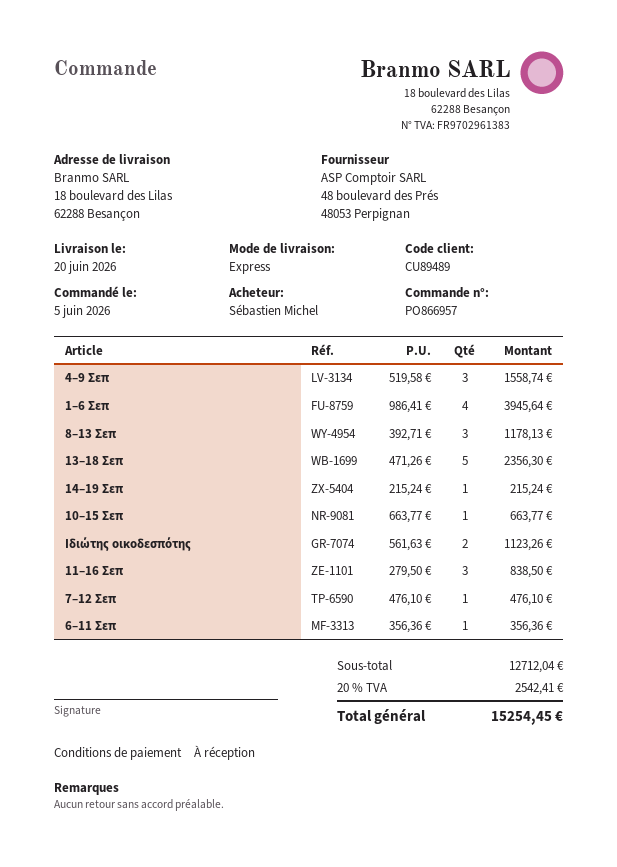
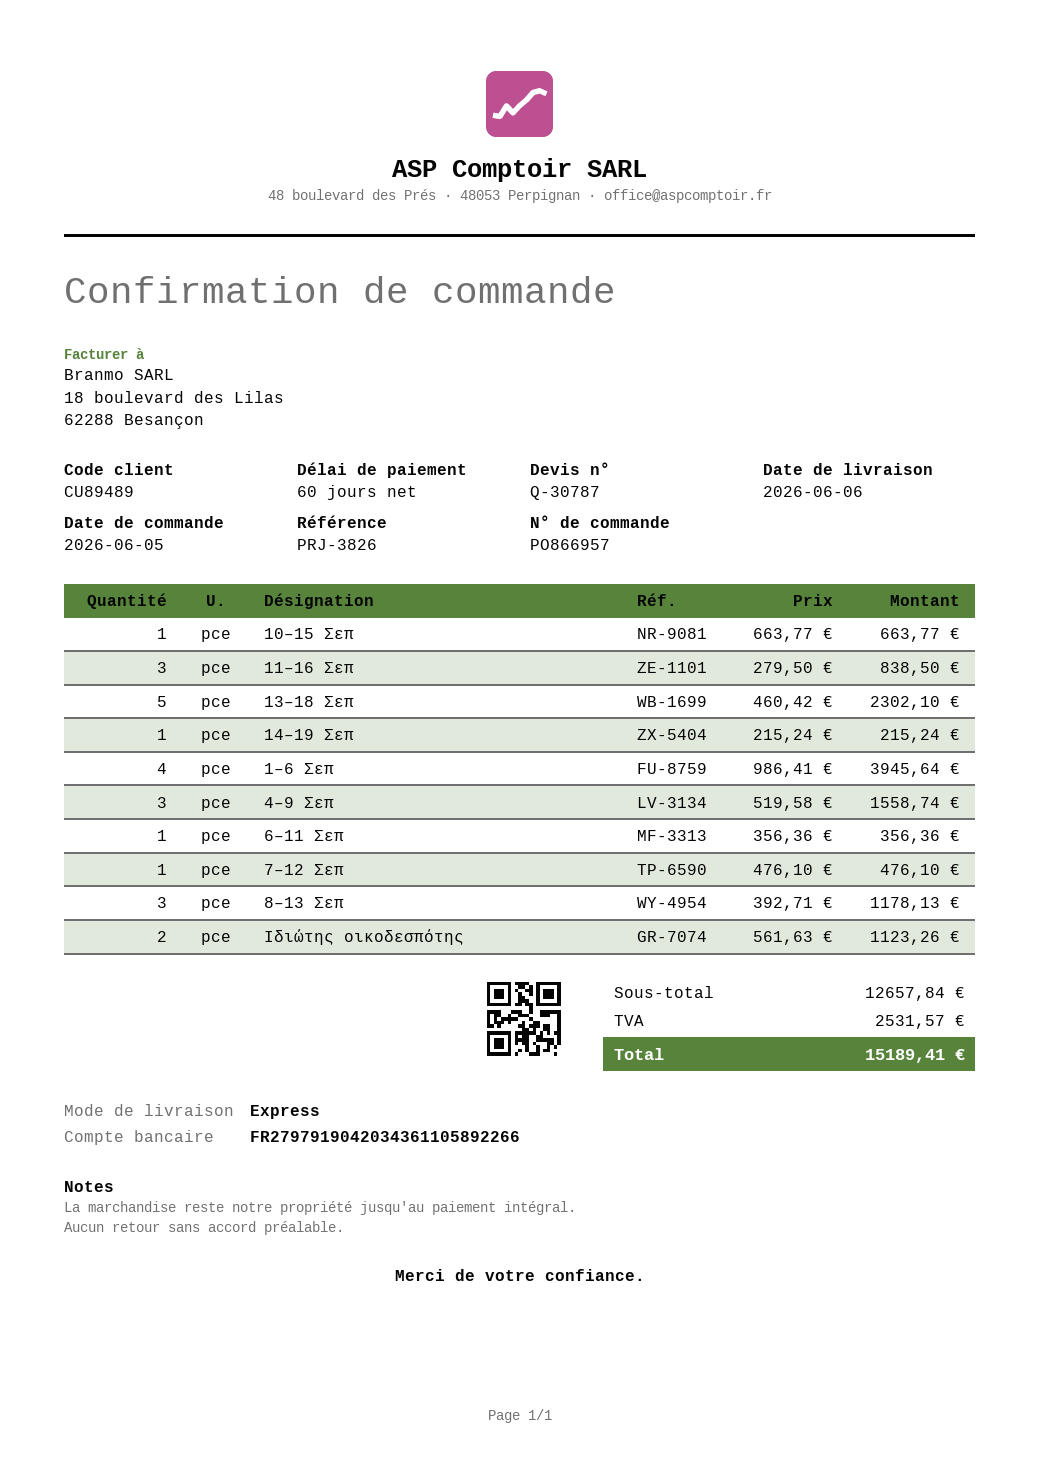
delivery date: 2026-06-20 -> 2026-06-06
payment terms: on receipt -> 60 days
13–18 Σεπ: 5 x 471.26 = 2356.30 -> 5 x 460.42 = 2302.10
subtotal: 12712.04 -> 12657.84
tax: 2542.41 -> 2531.57
total: 15254.45 -> 15189.41

